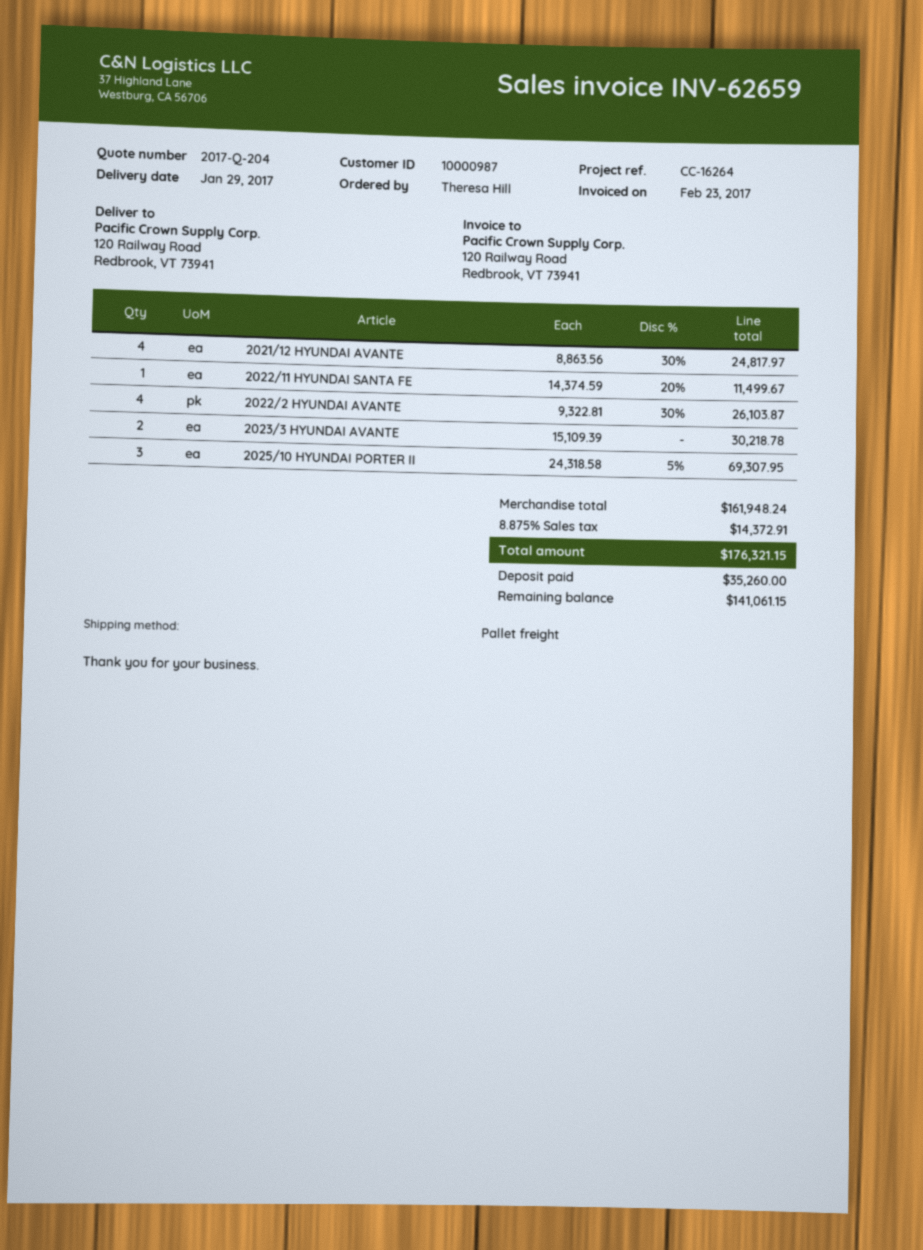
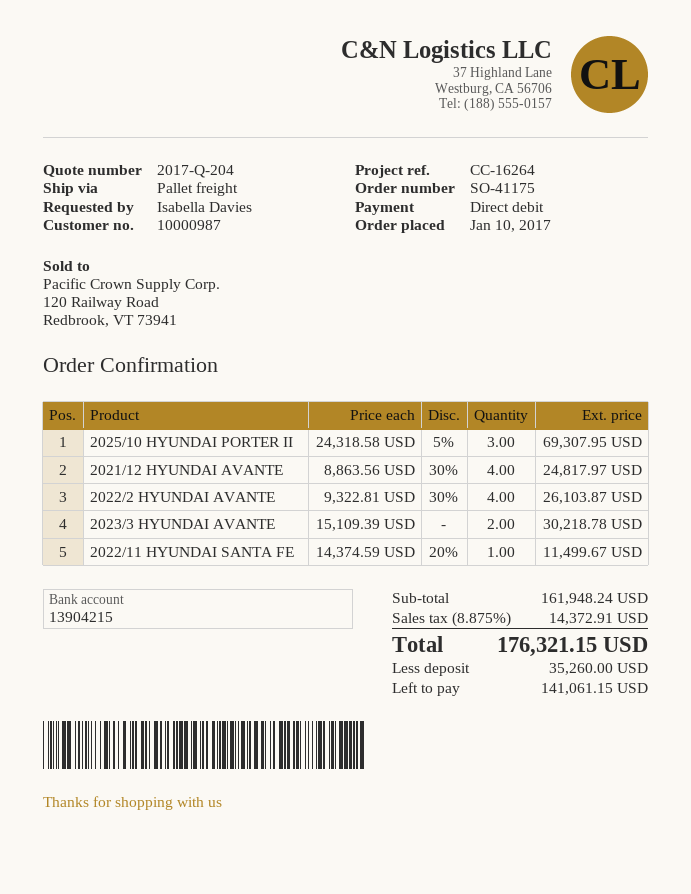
ordered by: Theresa Hill -> Isabella Davies

